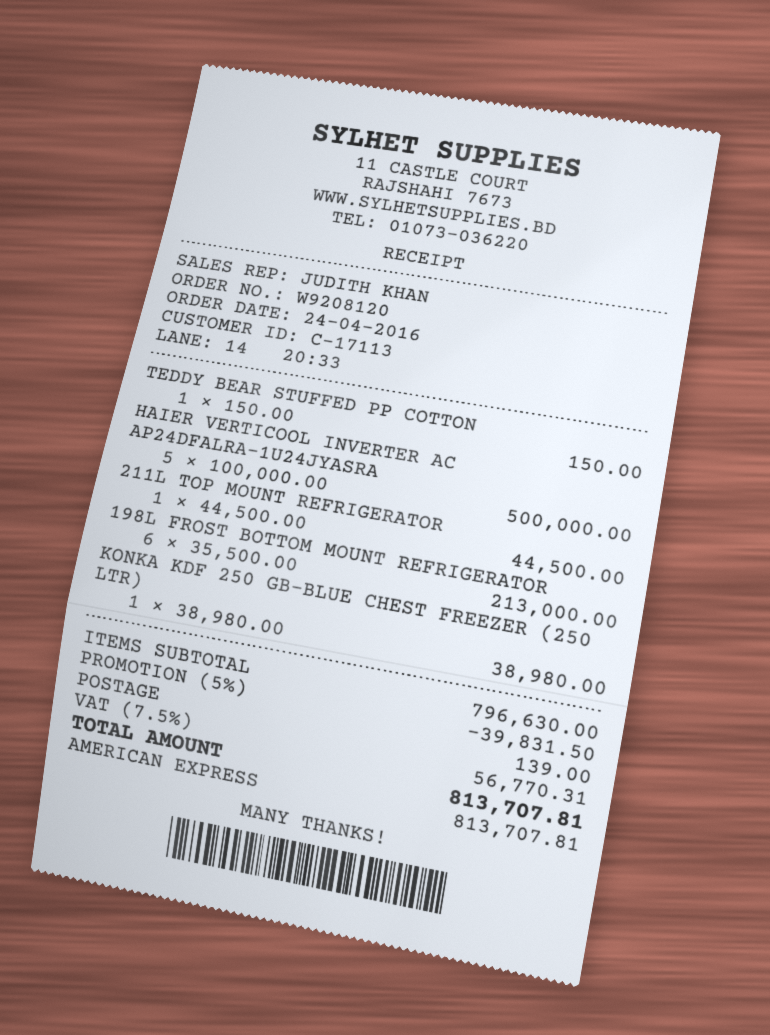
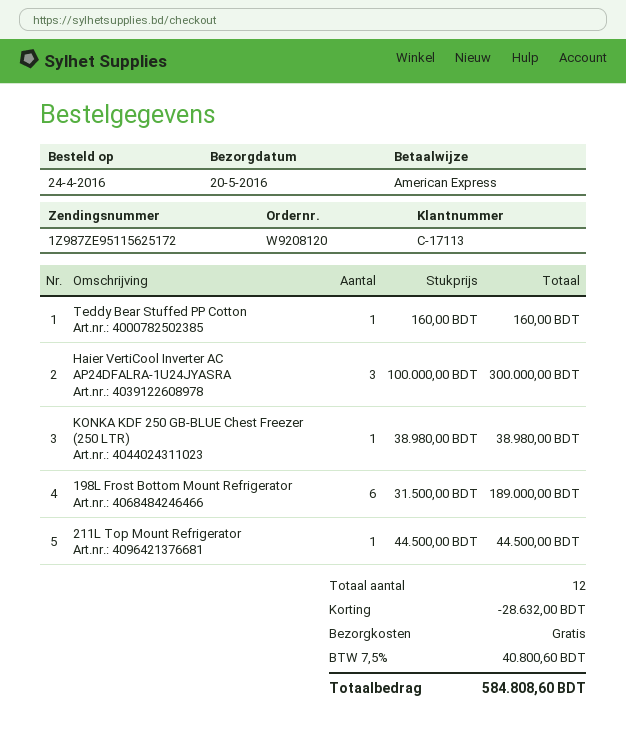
TEDDY BEAR STUFFED PP COTTON: 1 x 150.00 = 150.00 -> 1 x 160.00 = 160.00
HAIER VERTICOOL INVERTER AC AP24DFALRA-1U24JYASRA: 5 x 100000.00 = 500000.00 -> 3 x 100000.00 = 300000.00
198L FROST BOTTOM MOUNT REFRIGERATOR: 6 x 35500.00 = 213000.00 -> 6 x 31500.00 = 189000.00
discount: 39831.50 -> 28632.00
shipping: 139.00 -> 0.00
tax: 7.5% = 56770.31 -> 7.5% = 40800.60
total: 813707.81 -> 584808.60

